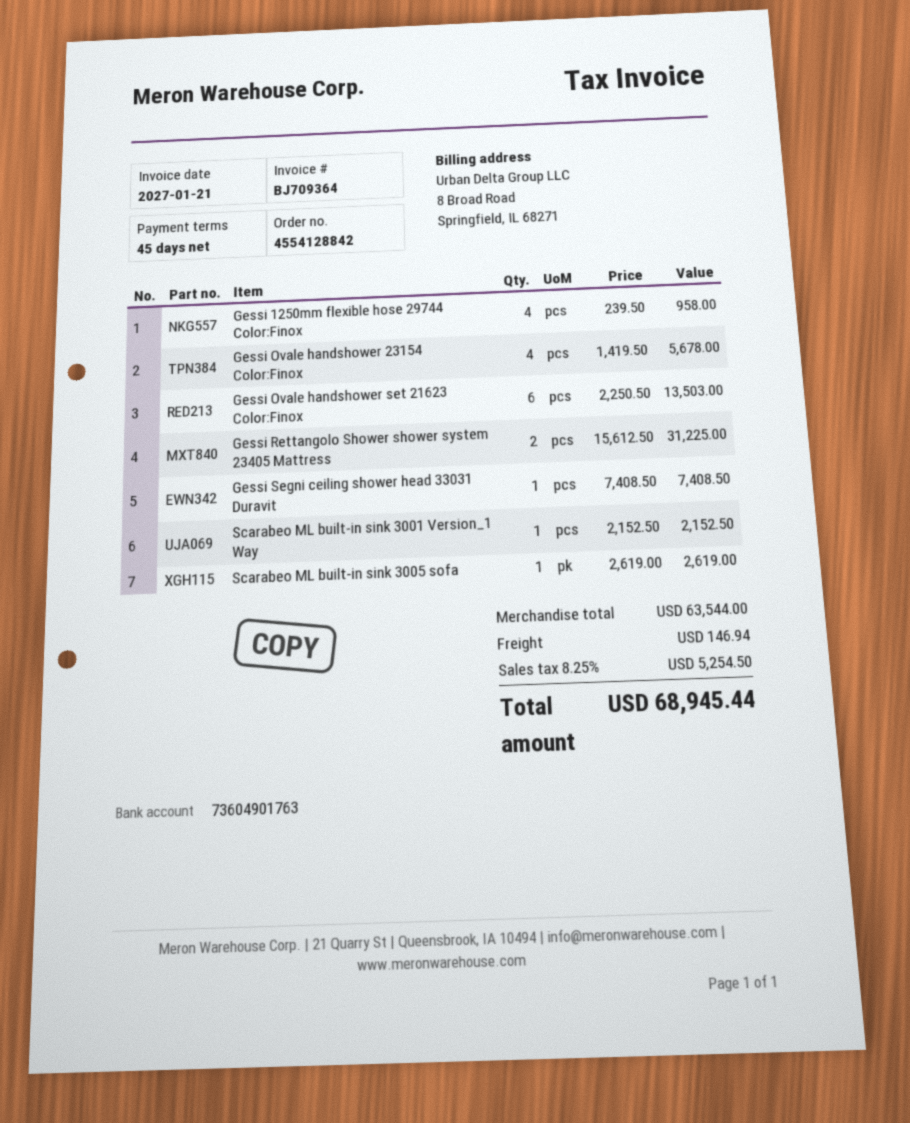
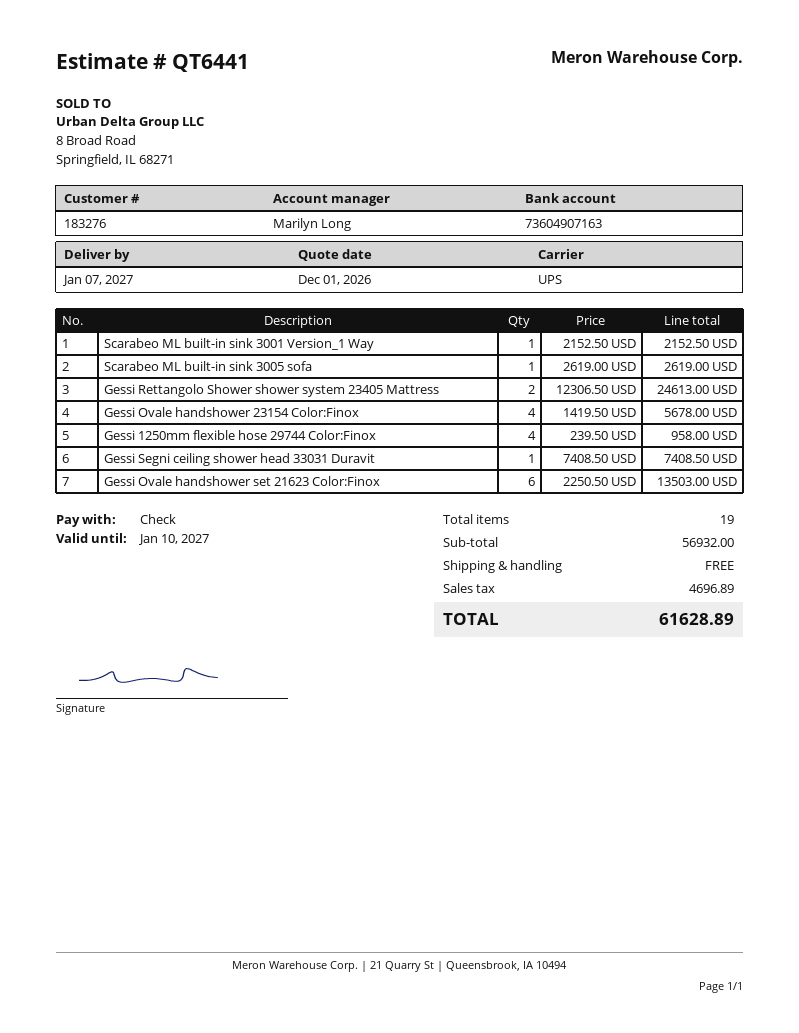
bank account: 73604901763 -> 73604907163
Gessi Rettangolo Shower shower system 23405 Mattress: 2 x 15612.50 = 31225.00 -> 2 x 12306.50 = 24613.00
subtotal: 63544.00 -> 56932.00
shipping: 146.94 -> 0.00
tax: 5254.50 -> 4696.89
total: 68945.44 -> 61628.89

